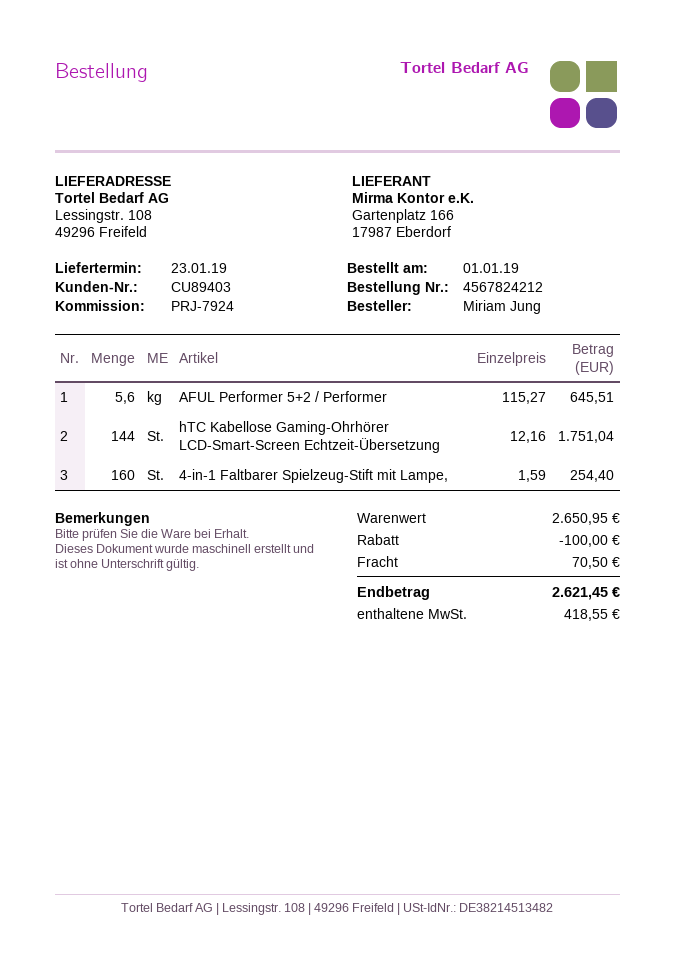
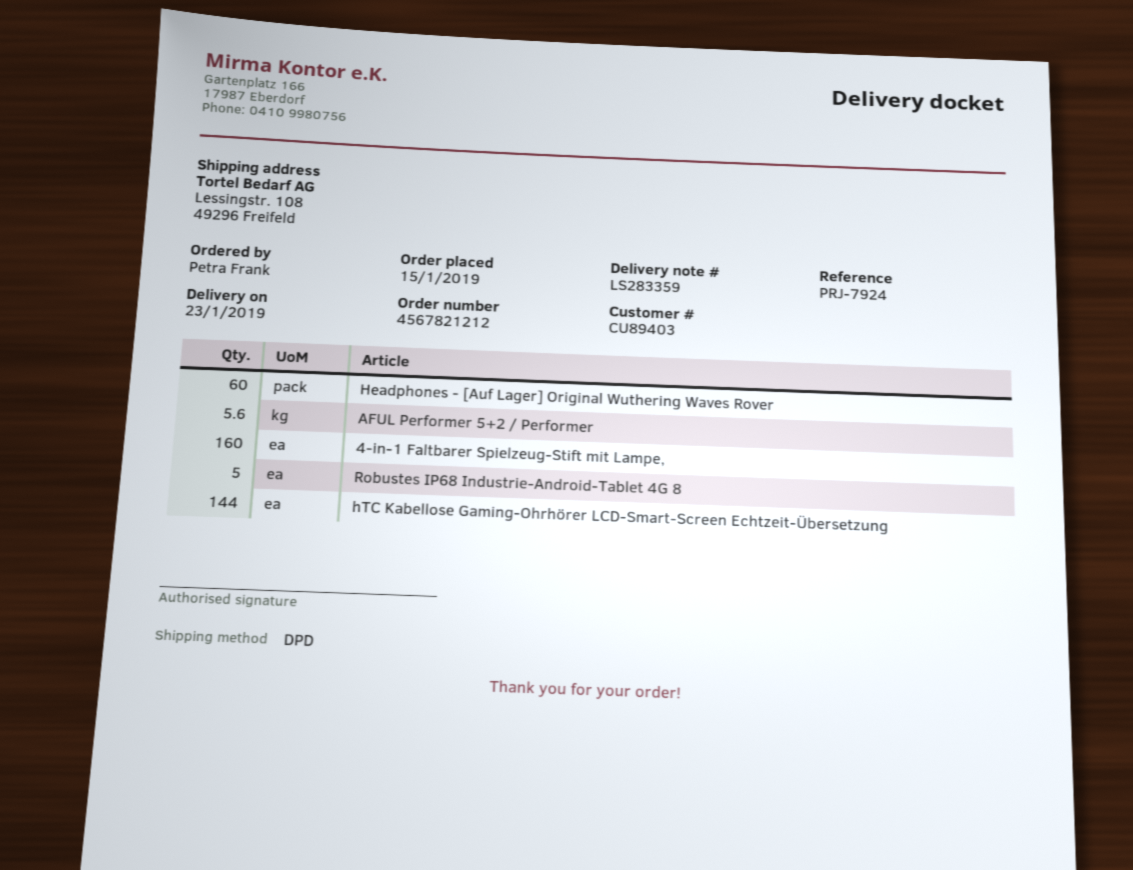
order number: 4567824212 -> 4567821212
order date: 2019-01-01 -> 2019-01-15
ordered by: Miriam Jung -> Petra Frank
Headphones - [Auf Lager] Original Wuthering Waves Rover: none -> 60
Robustes IP68 Industrie-Android-Tablet 4G 8: none -> 5

